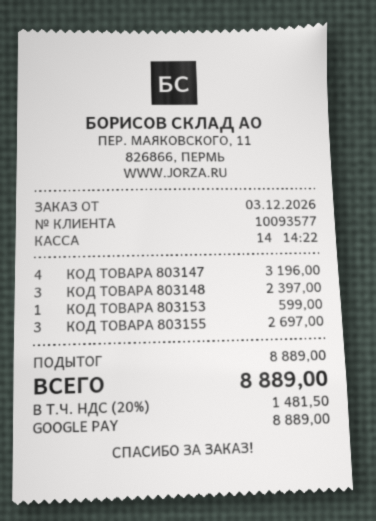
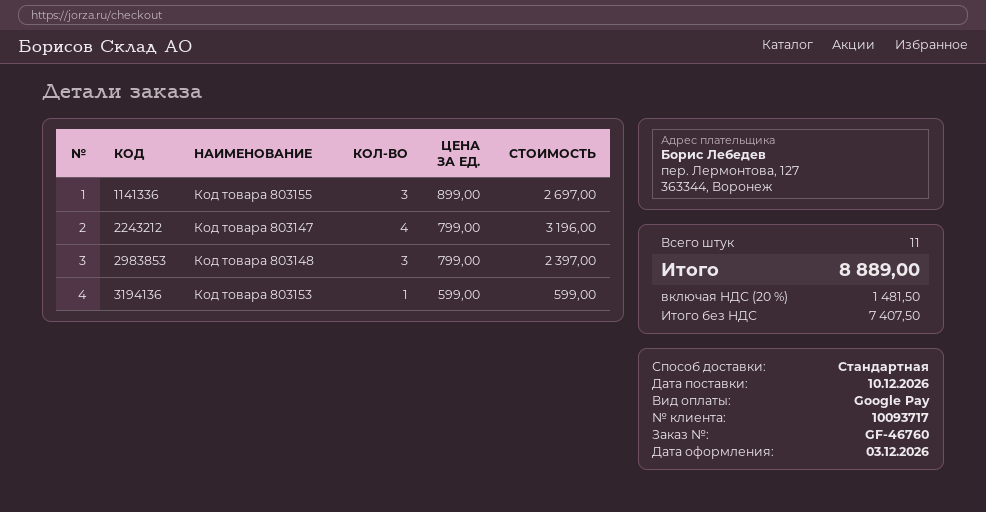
customer number: 10093577 -> 10093717

